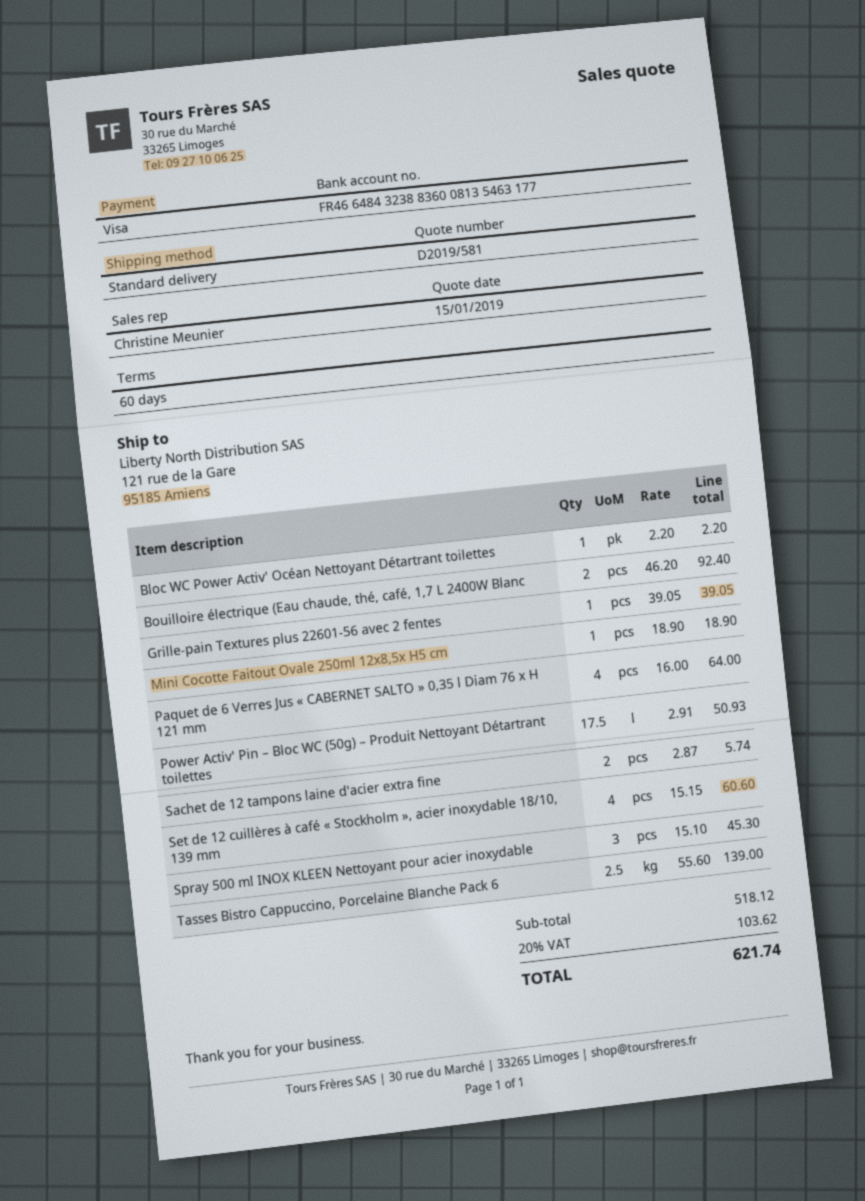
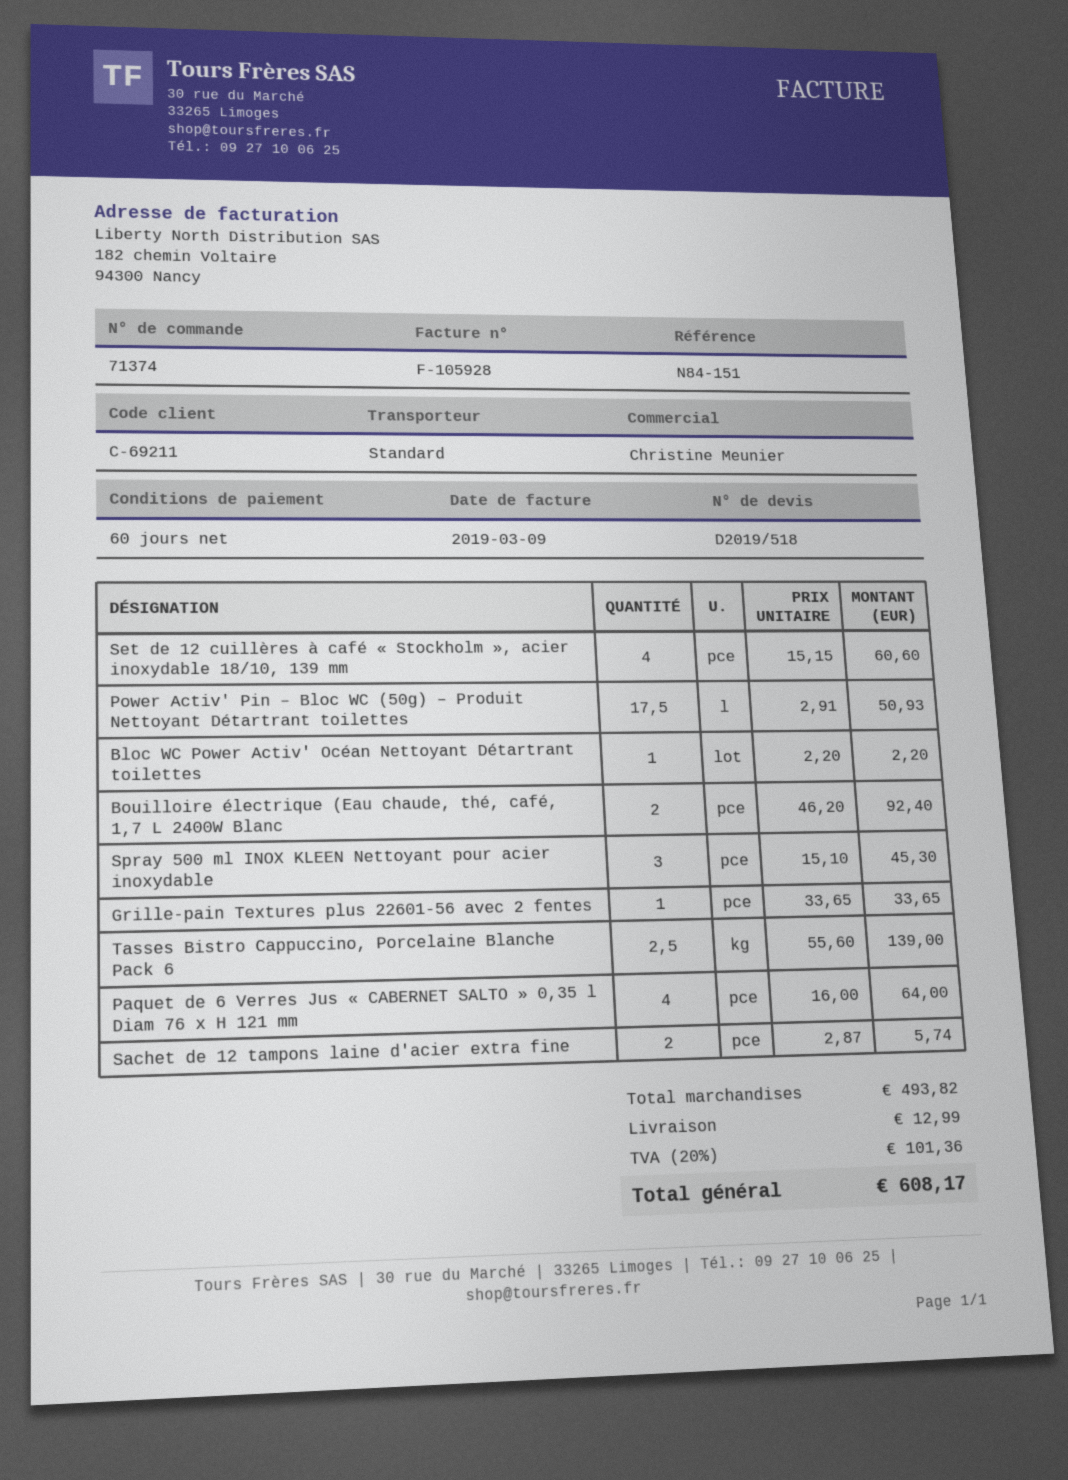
quote number: D2019/581 -> D2019/518
Grille-pain Textures plus 22601-56 avec 2 fentes: 1 x 39.05 = 39.05 -> 1 x 33.65 = 33.65
Mini Cocotte Faitout Ovale 250ml 12x8,5x H5 cm: 1 x 18.90 = 18.90 -> none
subtotal: 518.12 -> 493.82
shipping: none -> 12.99
tax: 20% = 103.62 -> 20% = 101.36
total: 621.74 -> 608.17

